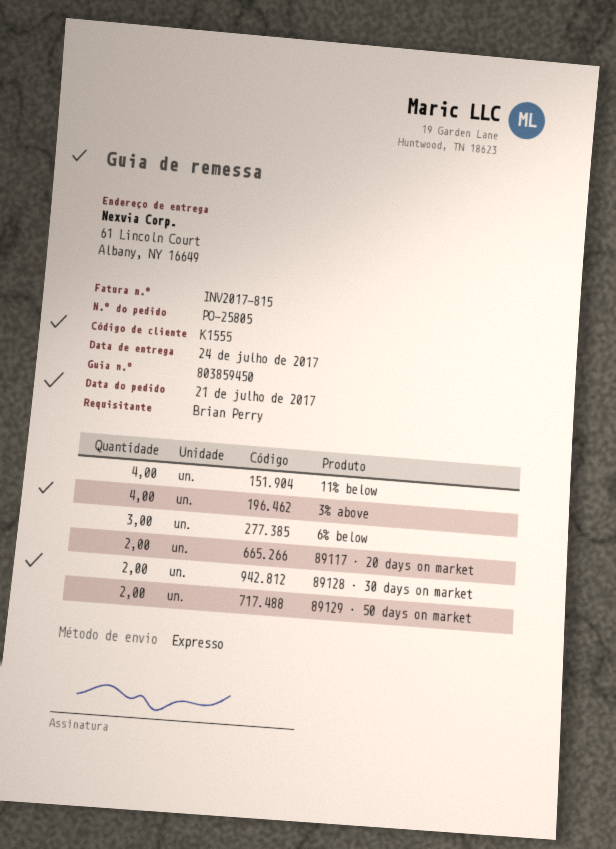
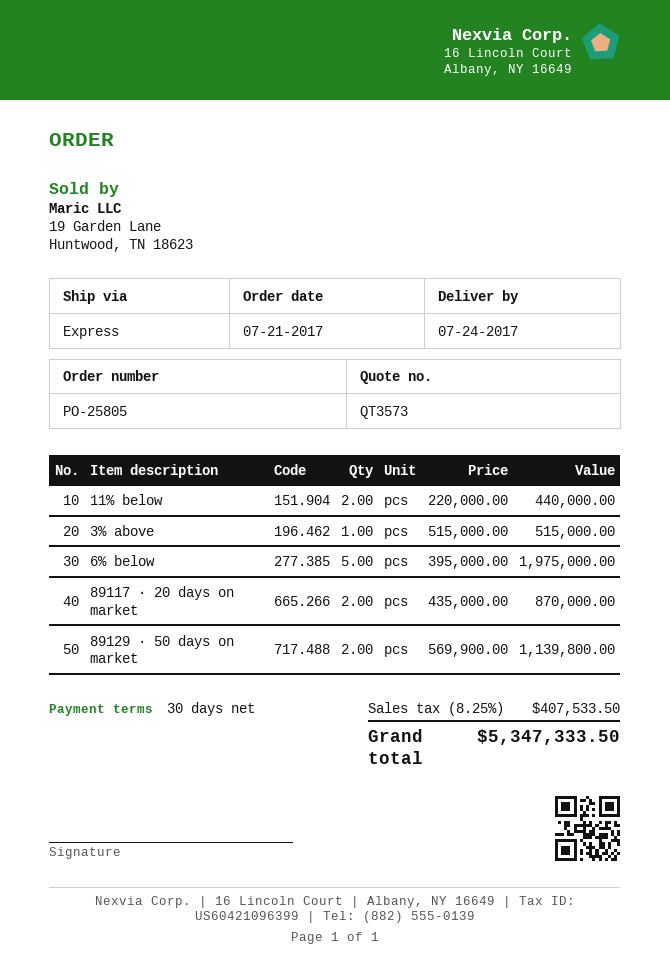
11% below: 4 -> 2
3% above: 4 -> 1
6% below: 3 -> 5
89128 · 30 days on market: 2 -> none

